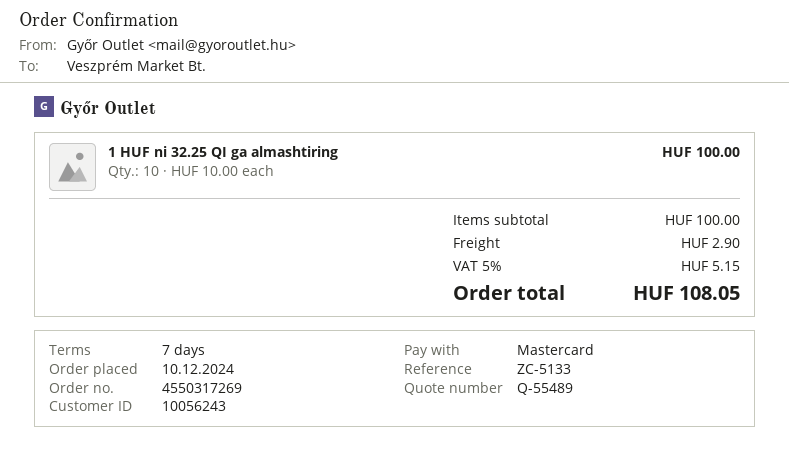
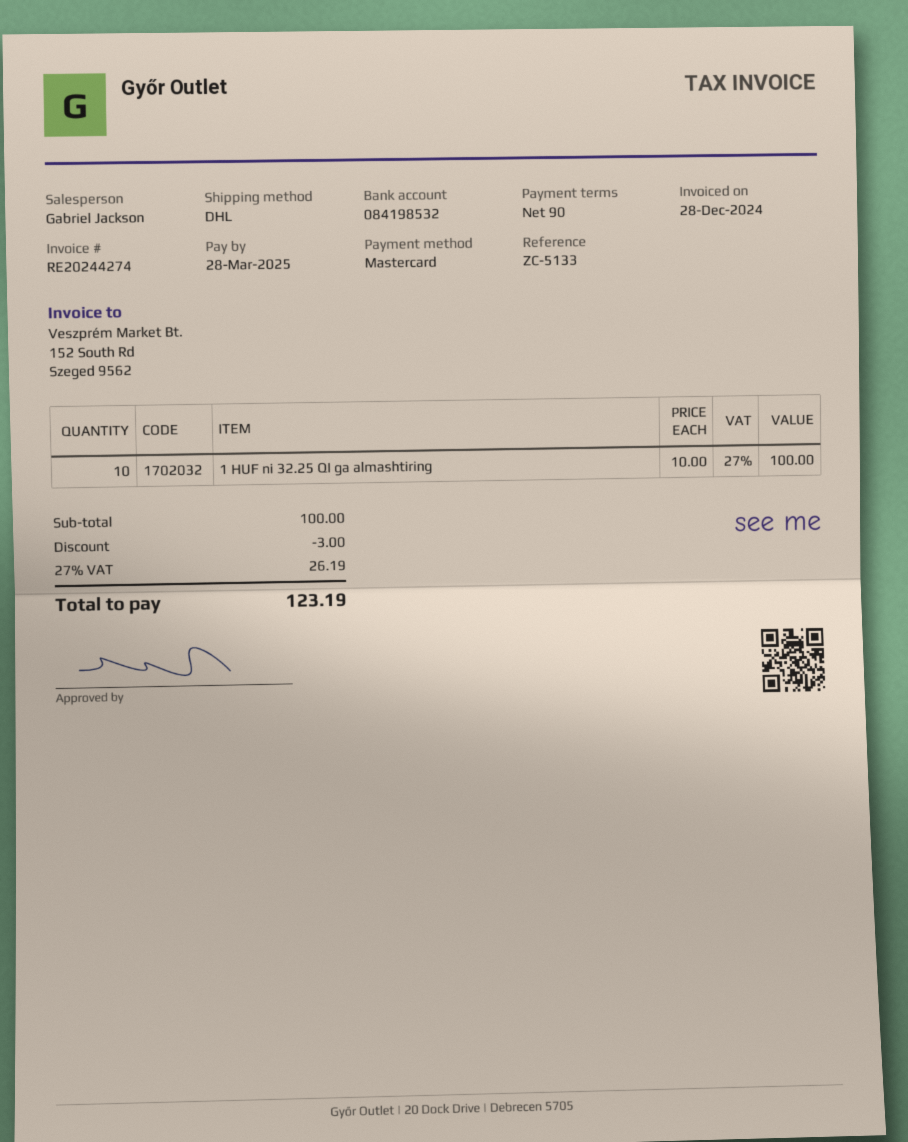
payment terms: 7 days -> 90 days
discount: none -> 3.00
shipping: 2.90 -> none
tax: 5% = 5.15 -> 27% = 26.19
total: 108.05 -> 123.19

